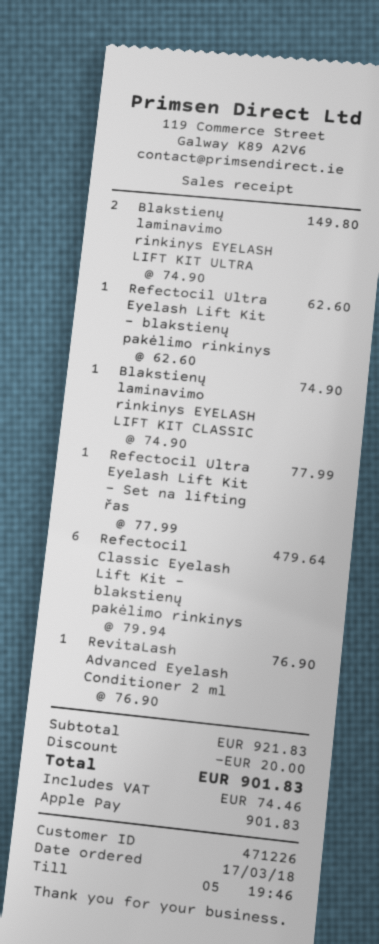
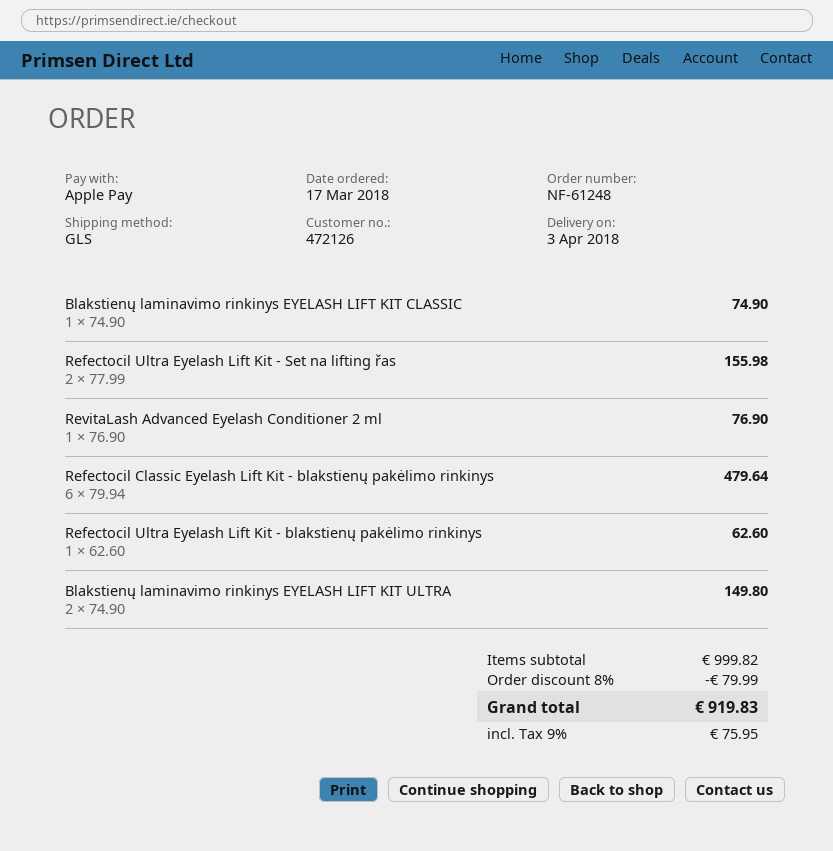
customer number: 471226 -> 472126
Refectocil Ultra Eyelash Lift Kit - Set na lifting řas: 1 x 77.99 = 77.99 -> 2 x 77.99 = 155.98
subtotal: 921.83 -> 999.82
discount: 20.00 -> 79.99
tax: 74.46 -> 75.95
total: 901.83 -> 919.83

